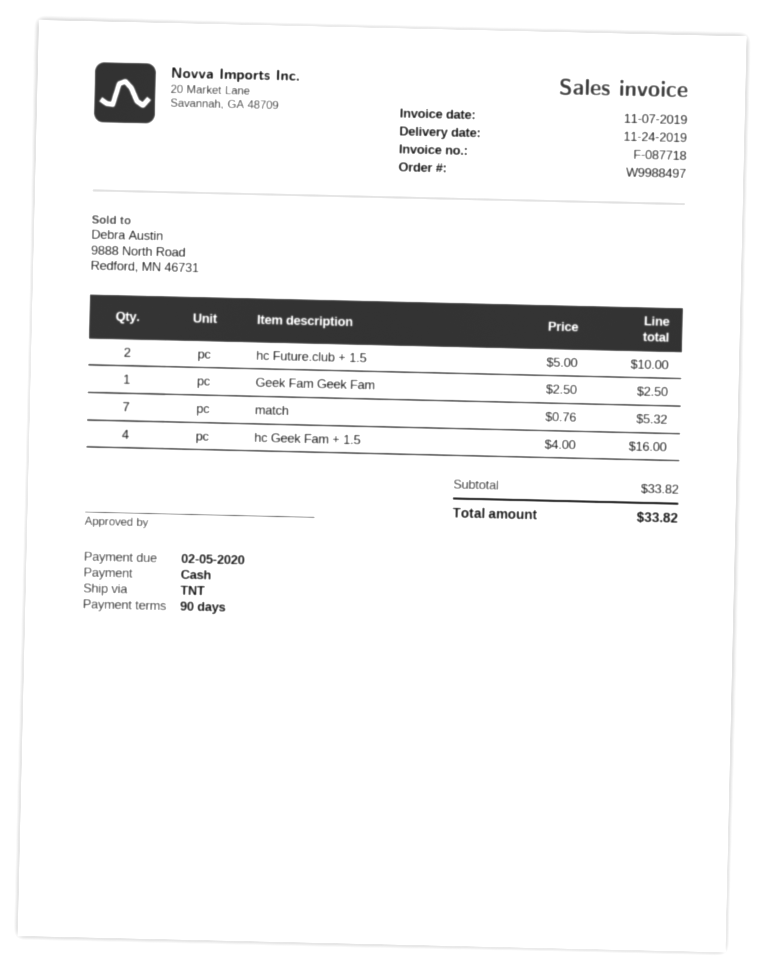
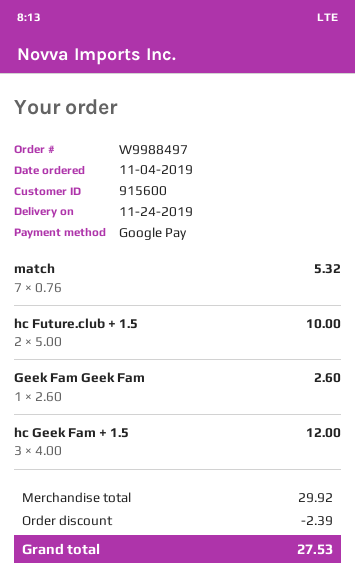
payment method: cash -> Google Pay
Geek Fam Geek Fam: 1 x 2.50 = 2.50 -> 1 x 2.60 = 2.60
hc Geek Fam + 1.5: 4 x 4.00 = 16.00 -> 3 x 4.00 = 12.00
subtotal: 33.82 -> 29.92
discount: none -> 2.39
total: 33.82 -> 27.53

